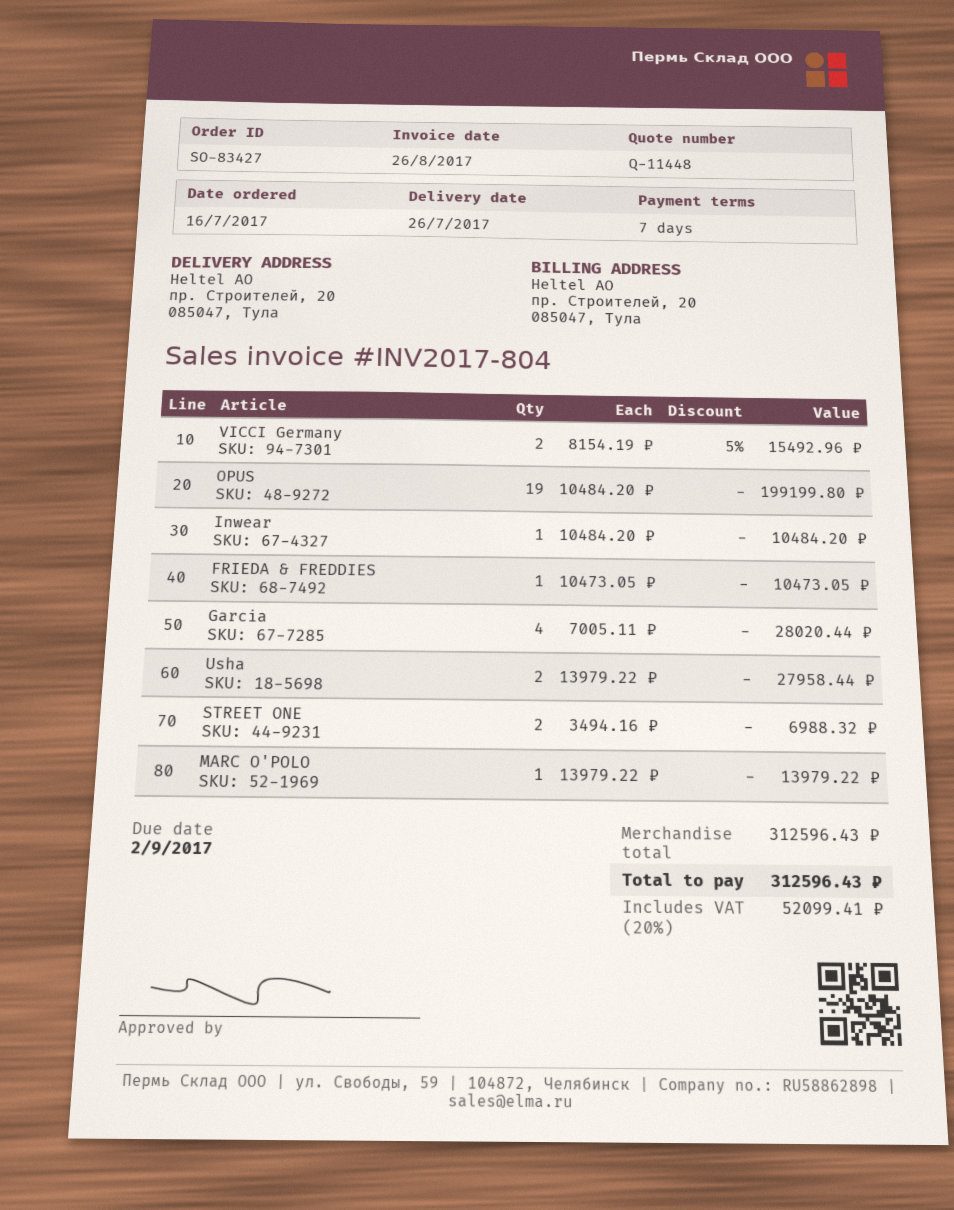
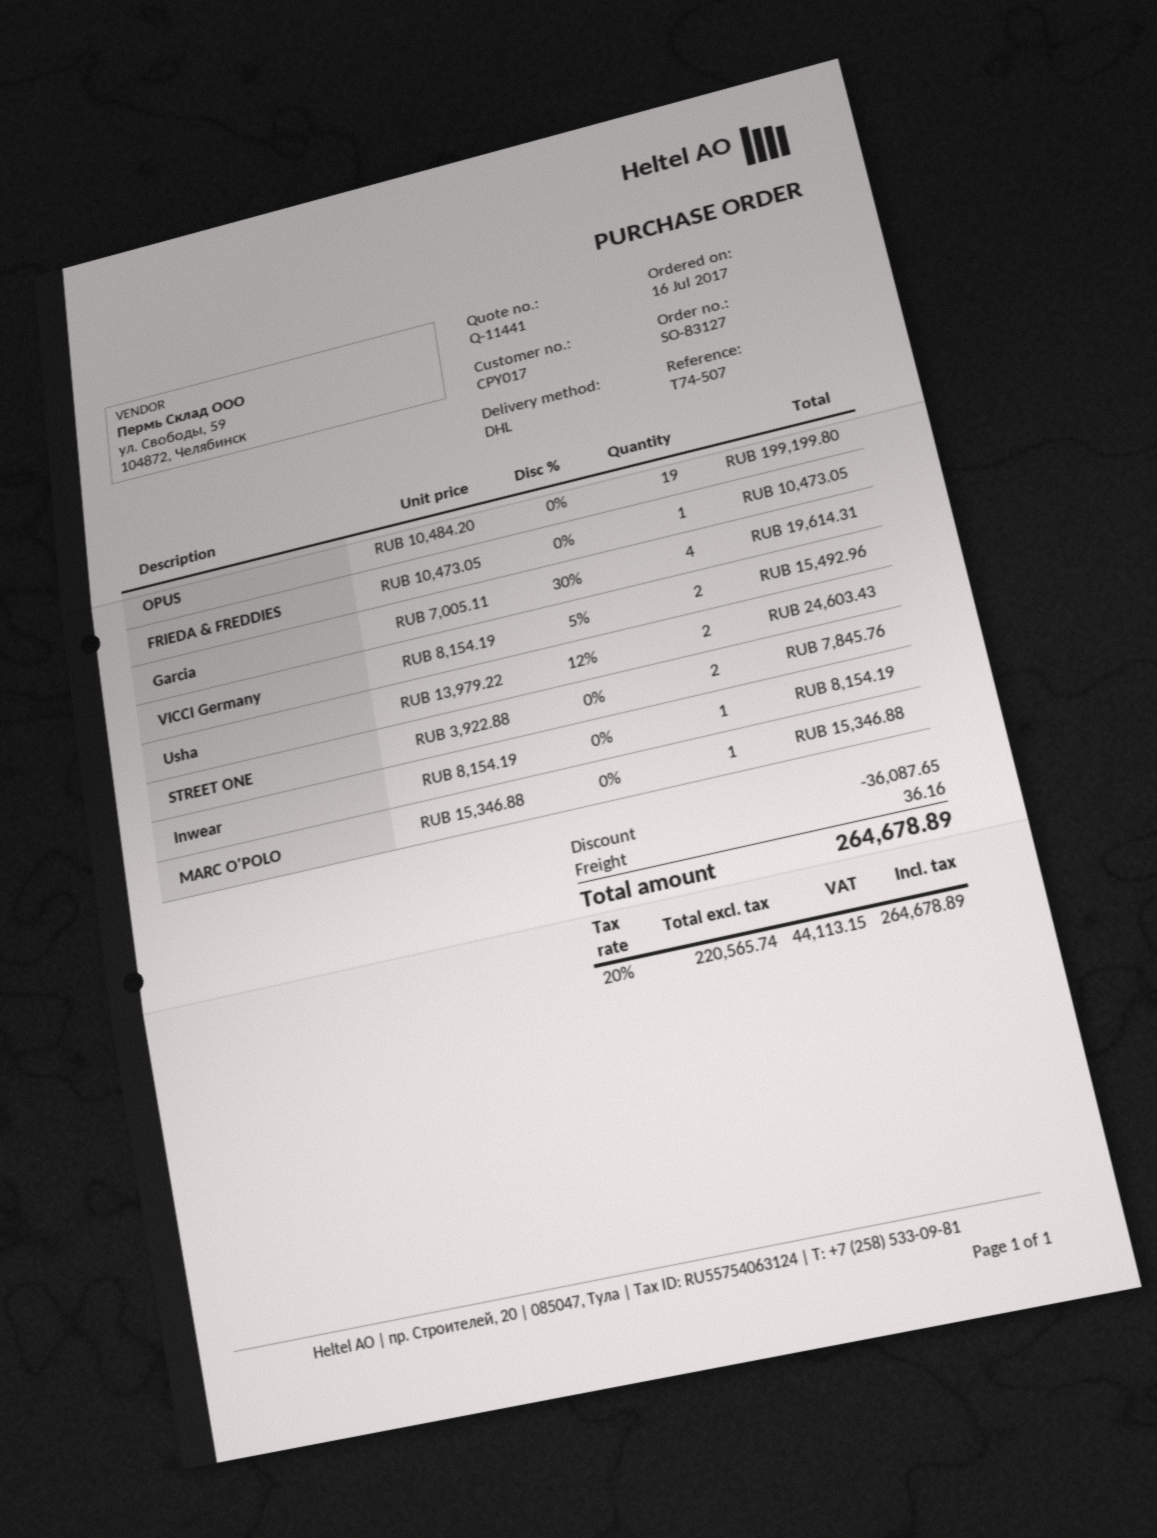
quote number: Q-11448 -> Q-11441
order number: SO-83427 -> SO-83127
Inwear: 1 x 10484.20 = 10484.20 -> 1 x 8154.19 = 8154.19
Garcia: 4 x 7005.11 = 28020.44 -> 4 x 7005.11 - 30% = 19614.31
Usha: 2 x 13979.22 = 27958.44 -> 2 x 13979.22 - 12% = 24603.43
STREET ONE: 2 x 3494.16 = 6988.32 -> 2 x 3922.88 = 7845.76
MARC O'POLO: 1 x 13979.22 = 13979.22 -> 1 x 15346.88 = 15346.88
discount: none -> 36087.65
shipping: none -> 36.16
tax: 20% = 52099.41 -> 20% = 44113.15
total: 312596.43 -> 264678.89

